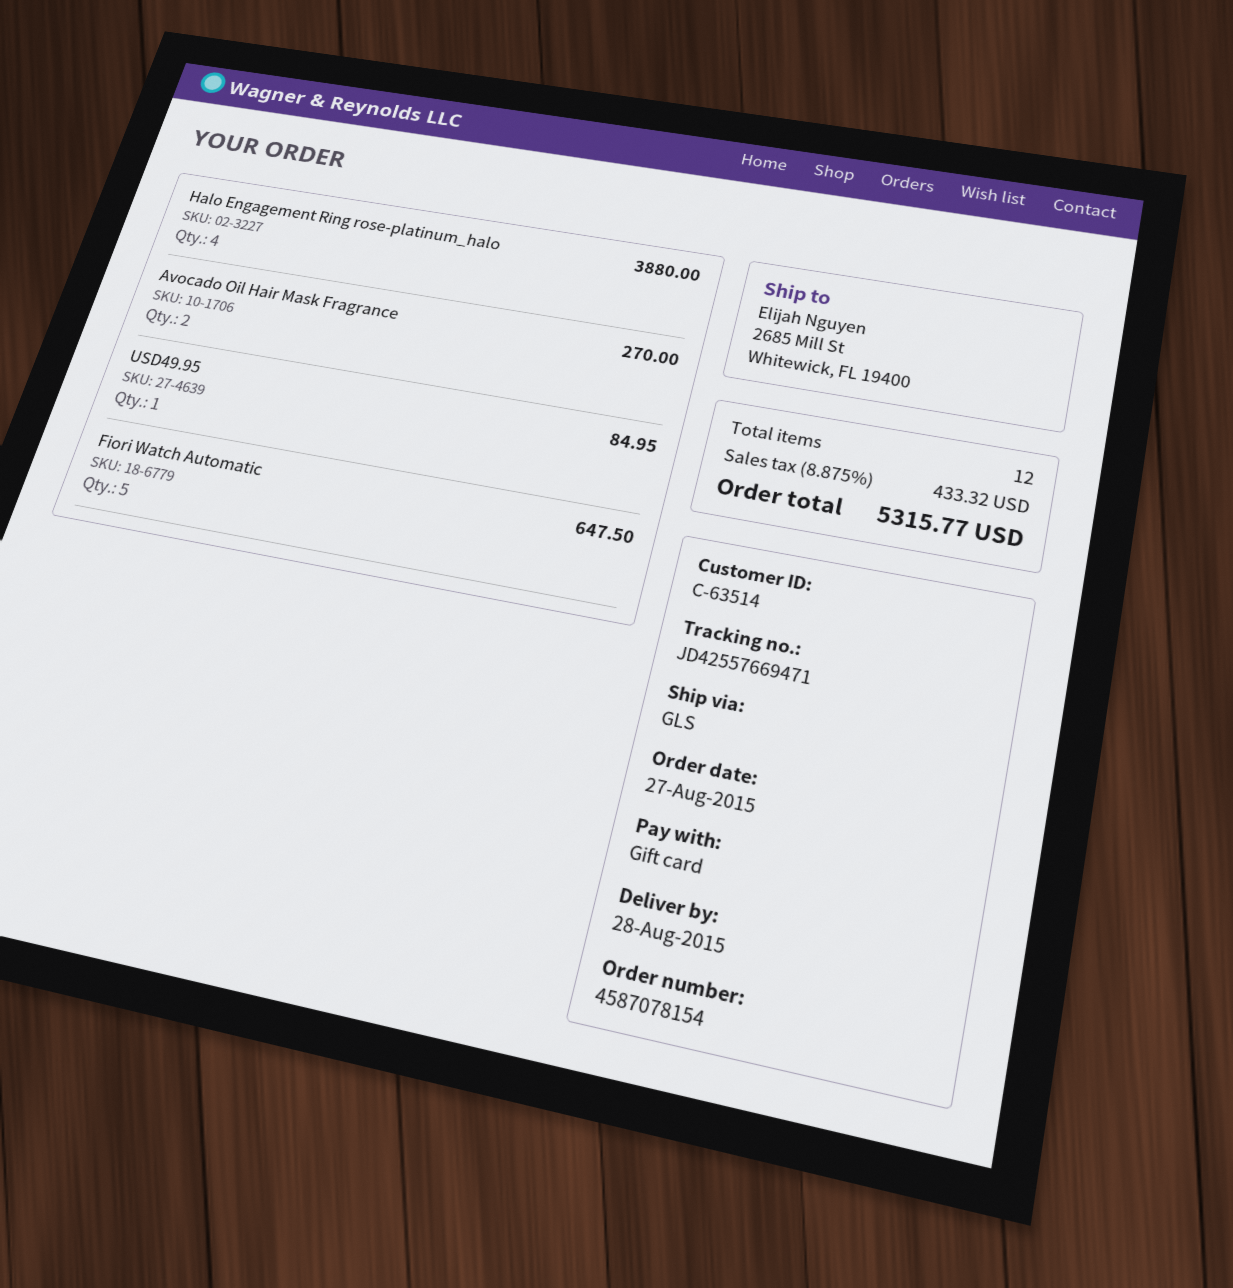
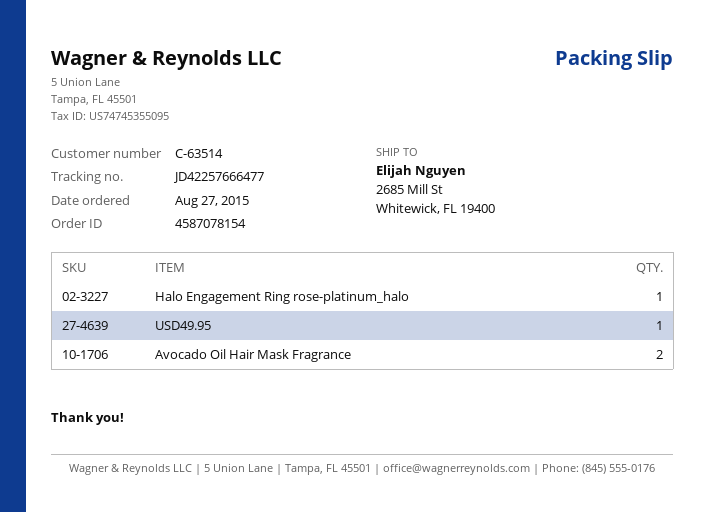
tracking number: JD42557669471 -> JD42257666477
Halo Engagement Ring rose-platinum_halo: 4 -> 1
Fiori Watch Automatic: 5 -> none

